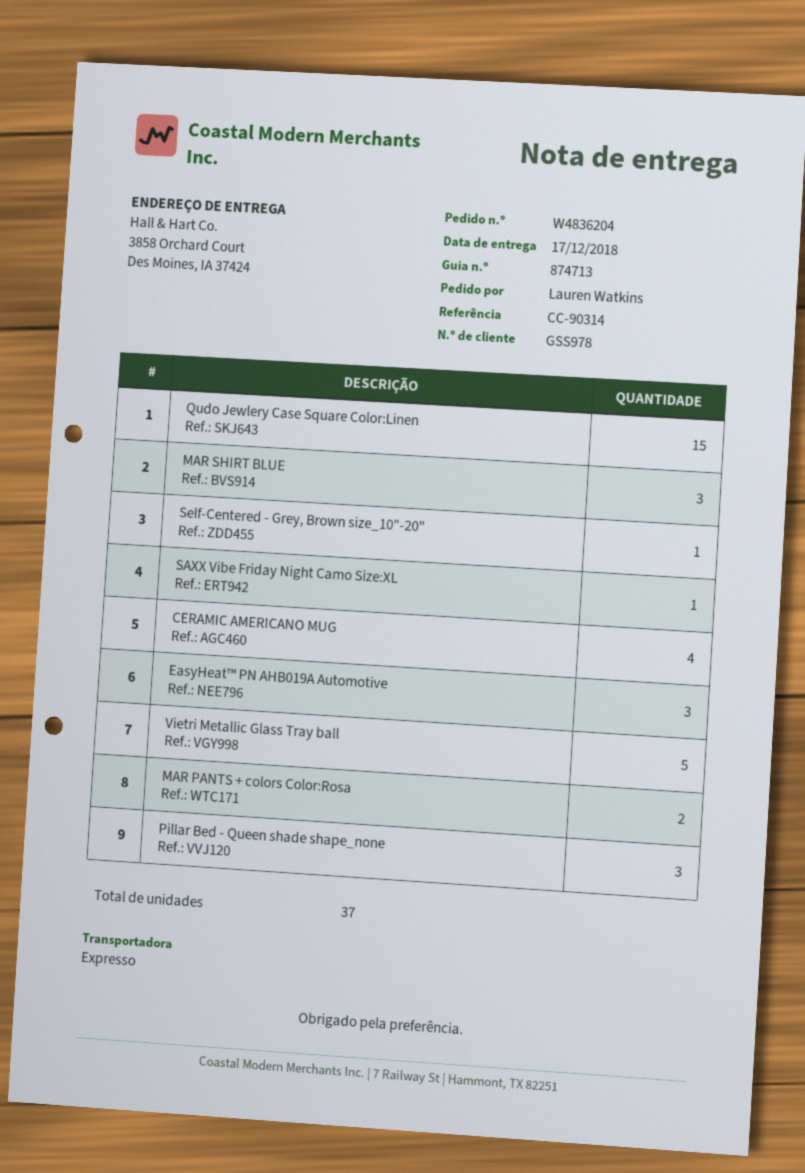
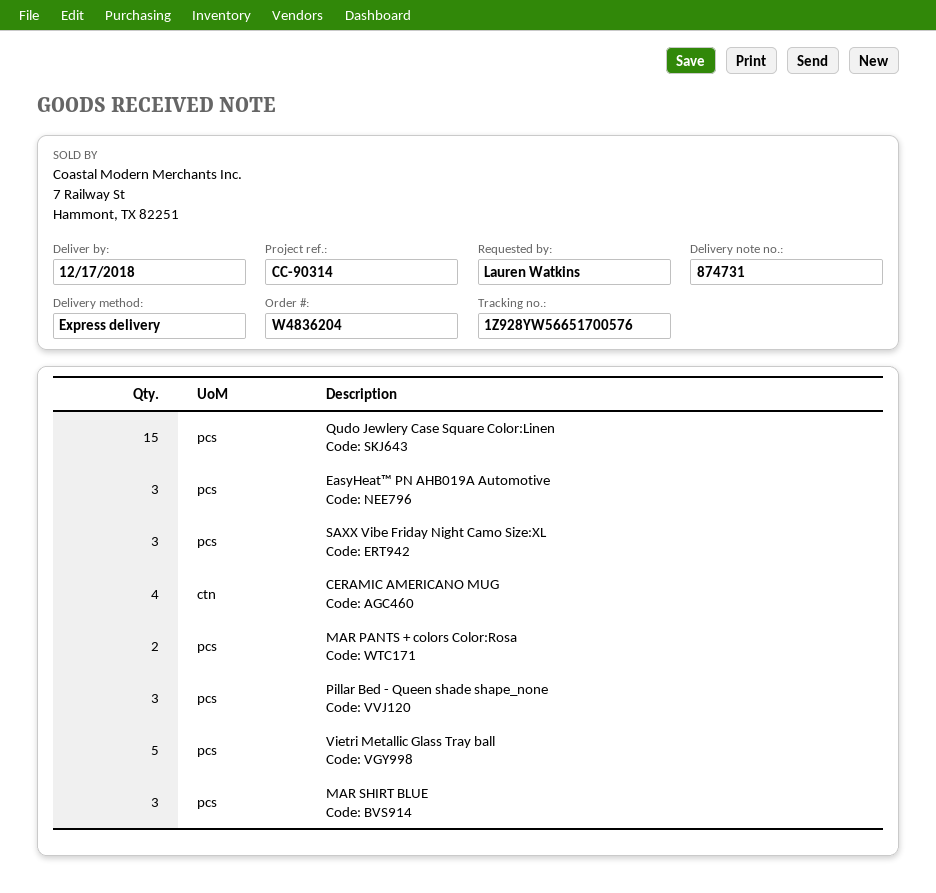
delivery note number: 874713 -> 874731
Self-Centered - Grey, Brown size_10"-20": 1 -> none
SAXX Vibe Friday Night Camo Size:XL: 1 -> 3

